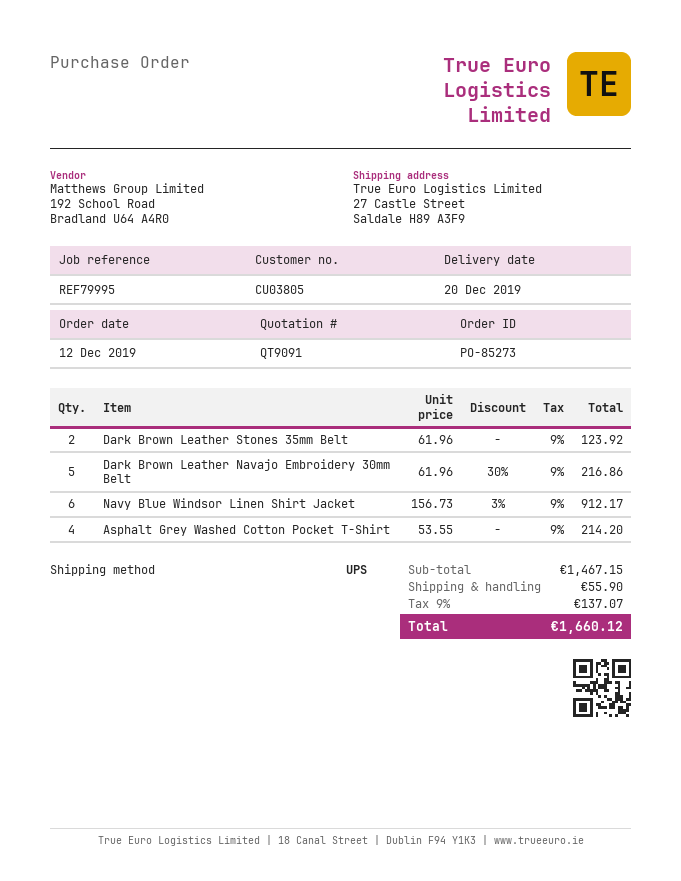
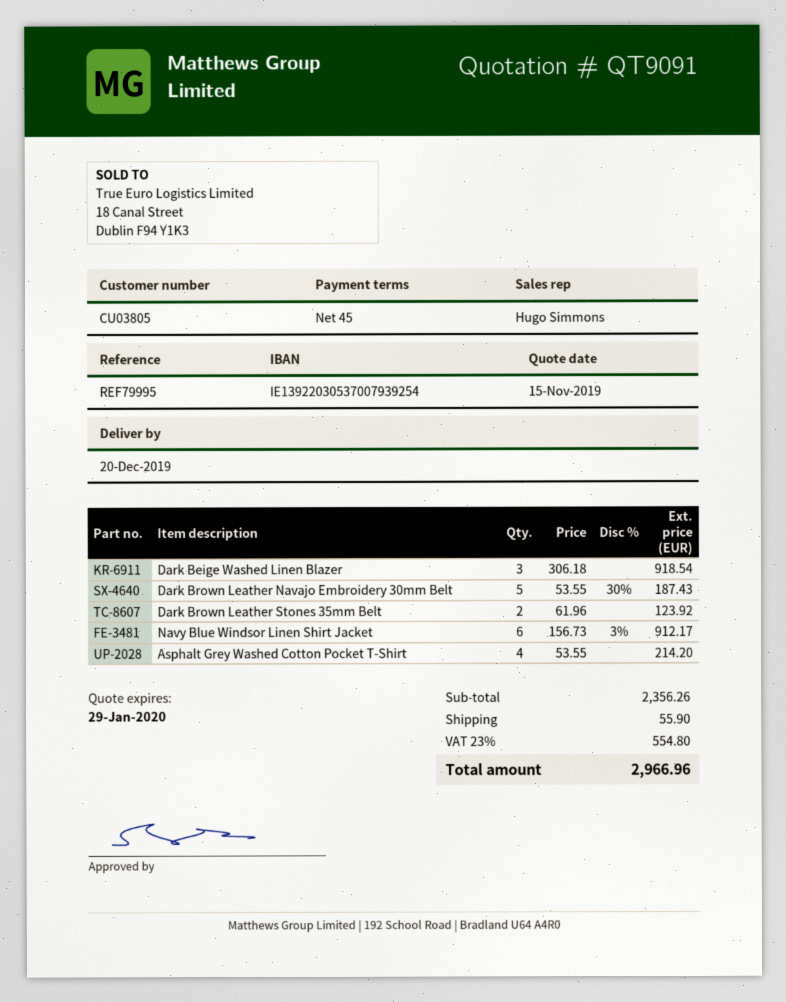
Dark Brown Leather Navajo Embroidery 30mm Belt: 5 x 61.96 - 30% = 216.86 -> 5 x 53.55 - 30% = 187.43
Dark Beige Washed Linen Blazer: none -> 3 x 306.18 = 918.54
subtotal: 1467.15 -> 2356.26
tax: 9% = 137.07 -> 23% = 554.80
total: 1660.12 -> 2966.96

